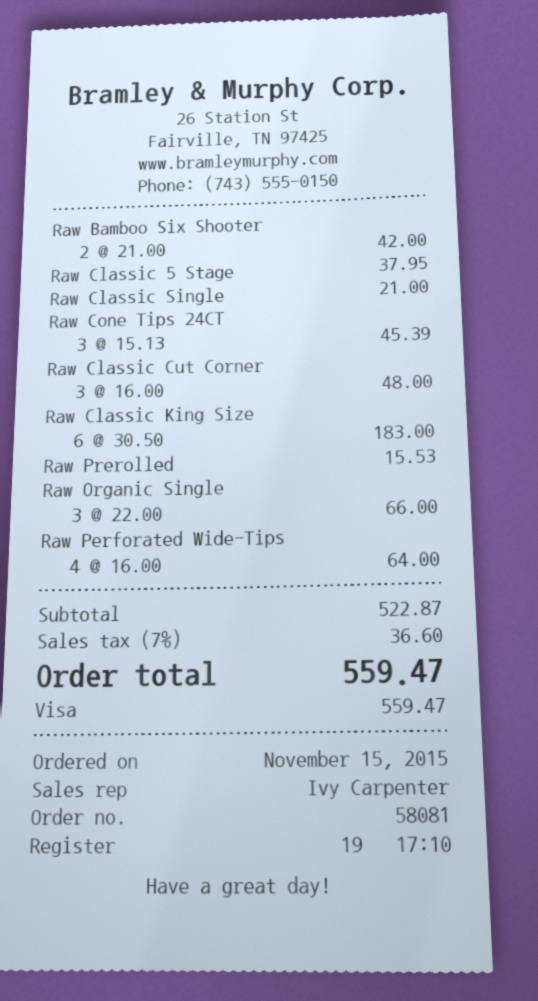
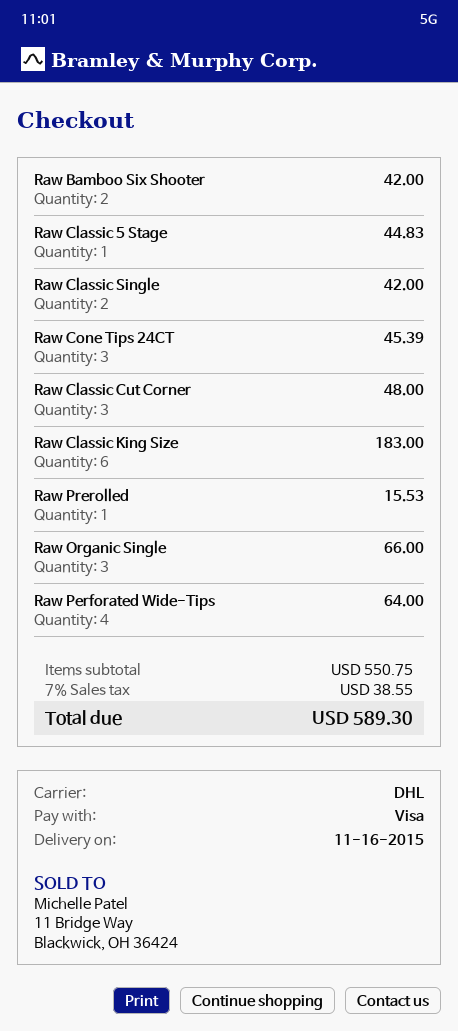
Raw Classic 5 Stage: 1 for 37.95 -> 1 for 44.83
Raw Classic Single: 1 for 21.00 -> 2 for 42.00
subtotal: 522.87 -> 550.75
tax: 7% = 36.60 -> 7% = 38.55
total: 559.47 -> 589.30

